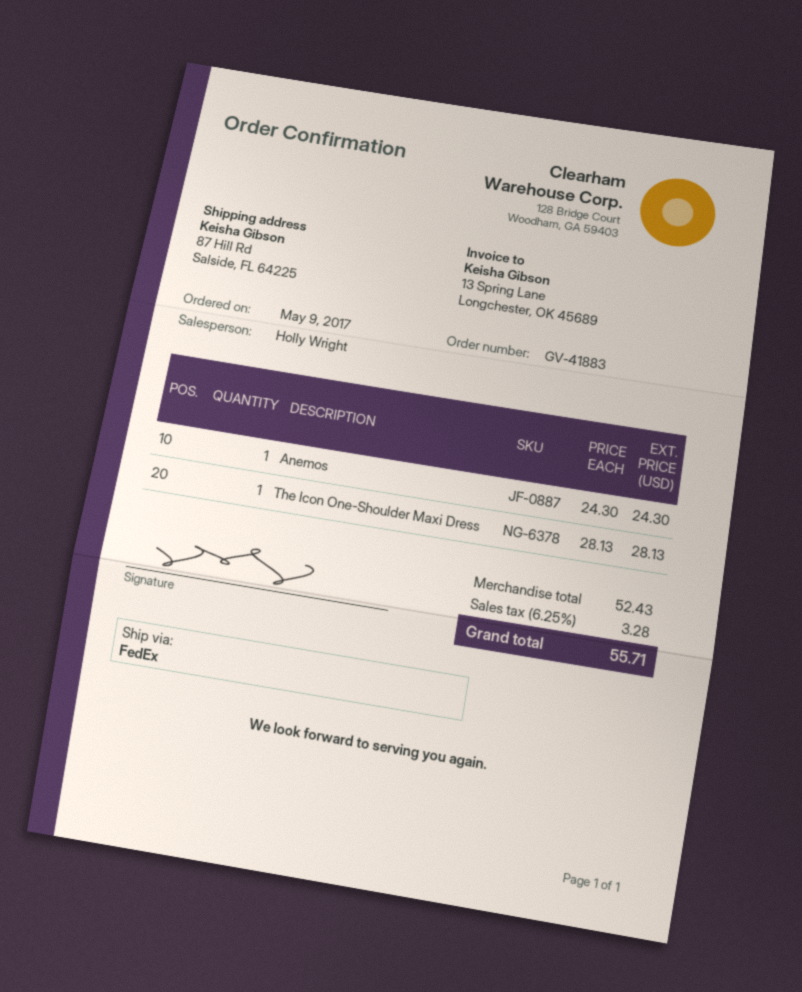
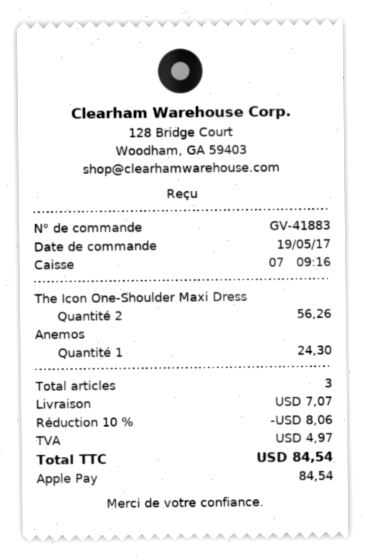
order date: 2017-05-09 -> 2017-05-19
The Icon One-Shoulder Maxi Dress: 1 for 28.13 -> 2 for 56.26
discount: none -> 10% = 8.06
shipping: none -> 7.07
tax: 3.28 -> 4.97
total: 55.71 -> 84.54

